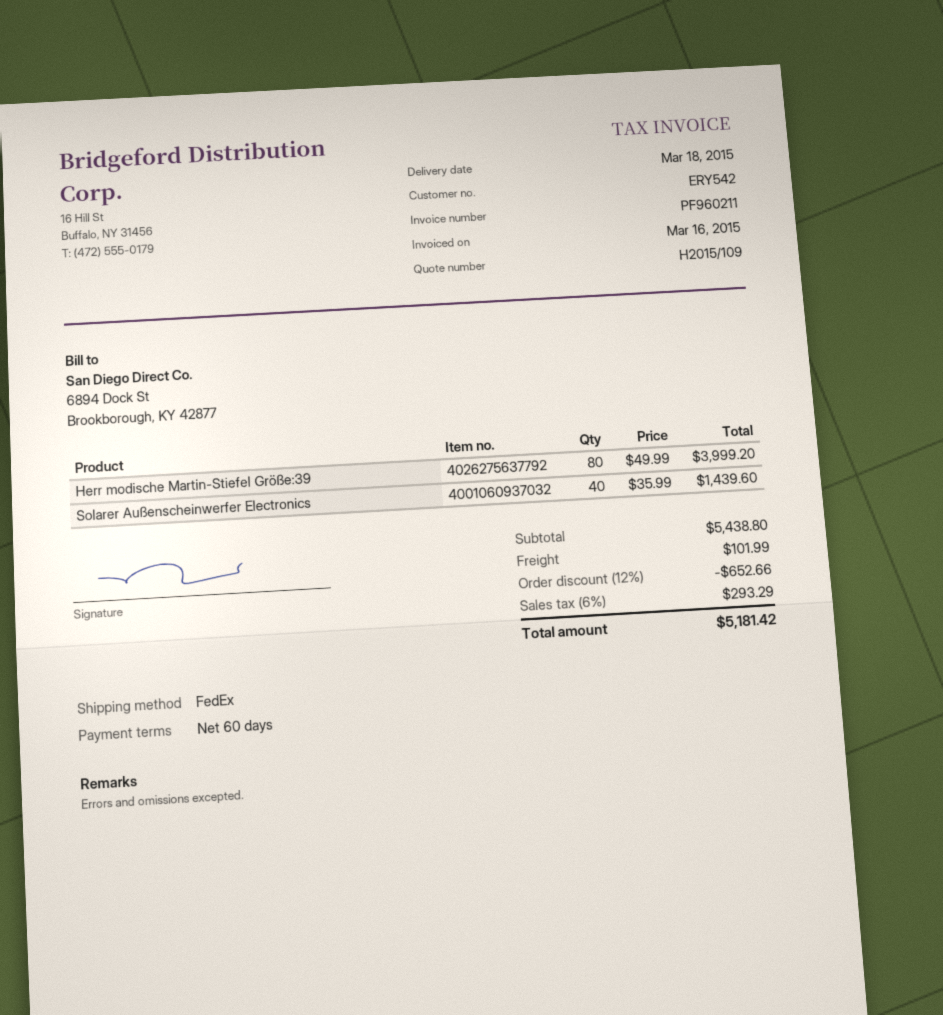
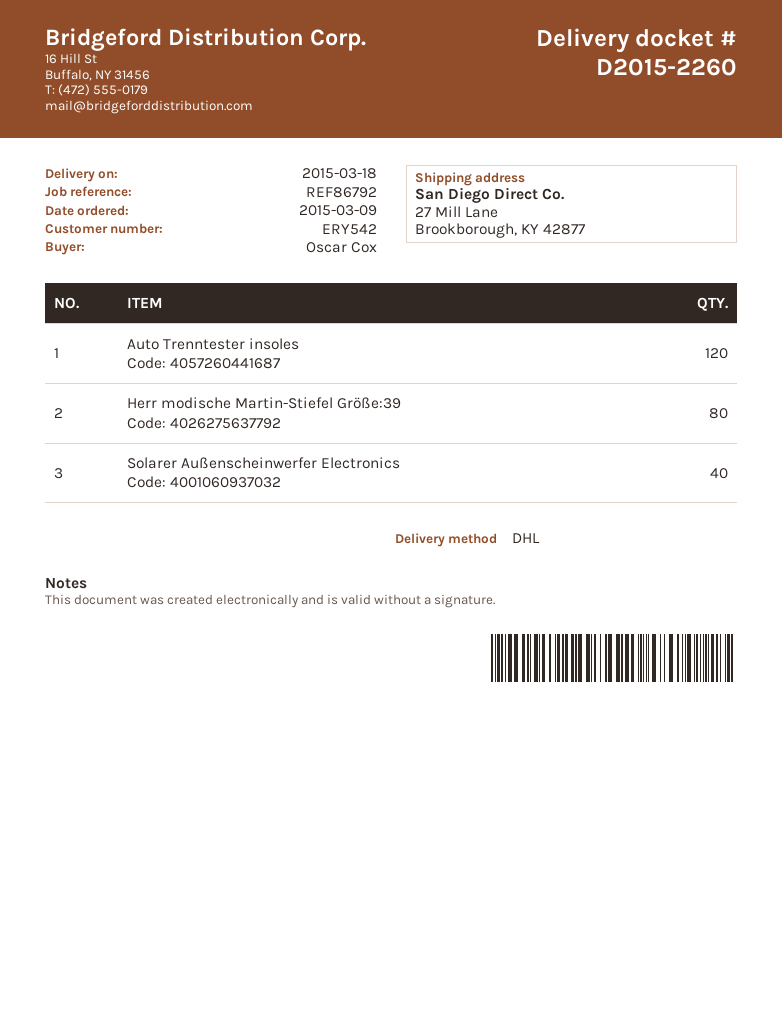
shipping method: FedEx -> DHL
Auto Trenntester insoles: none -> 120

